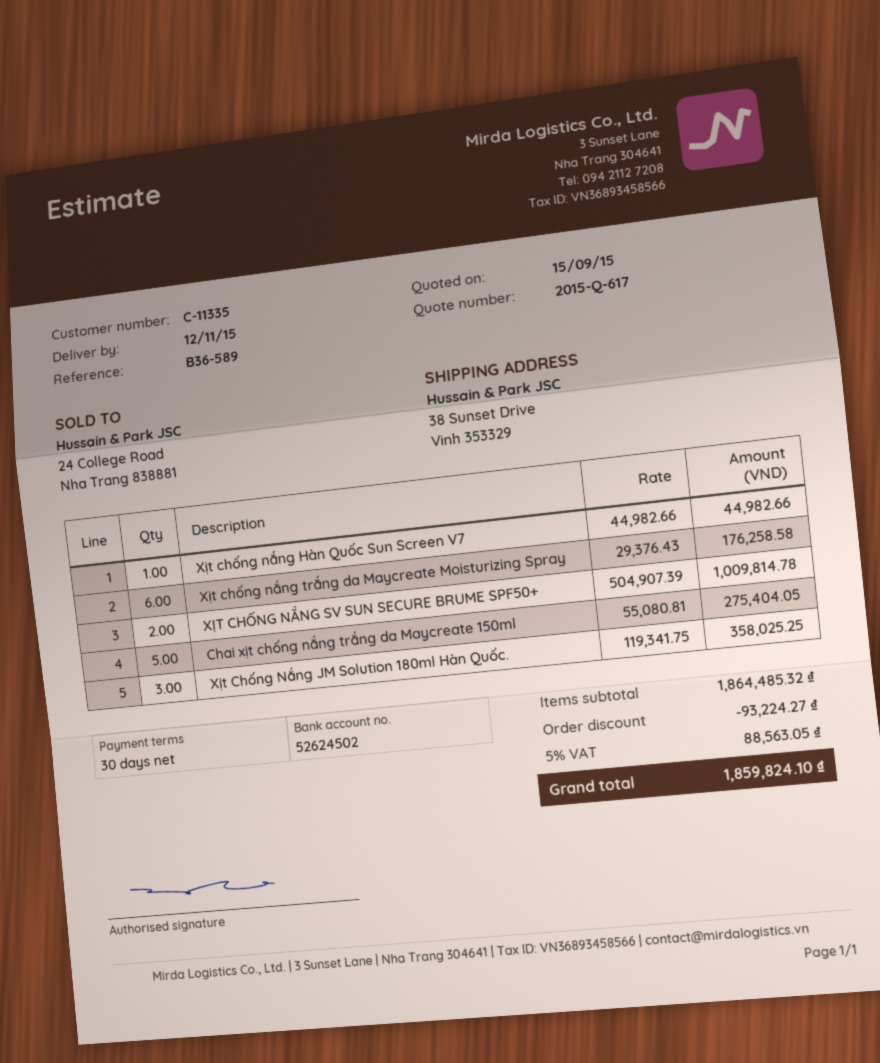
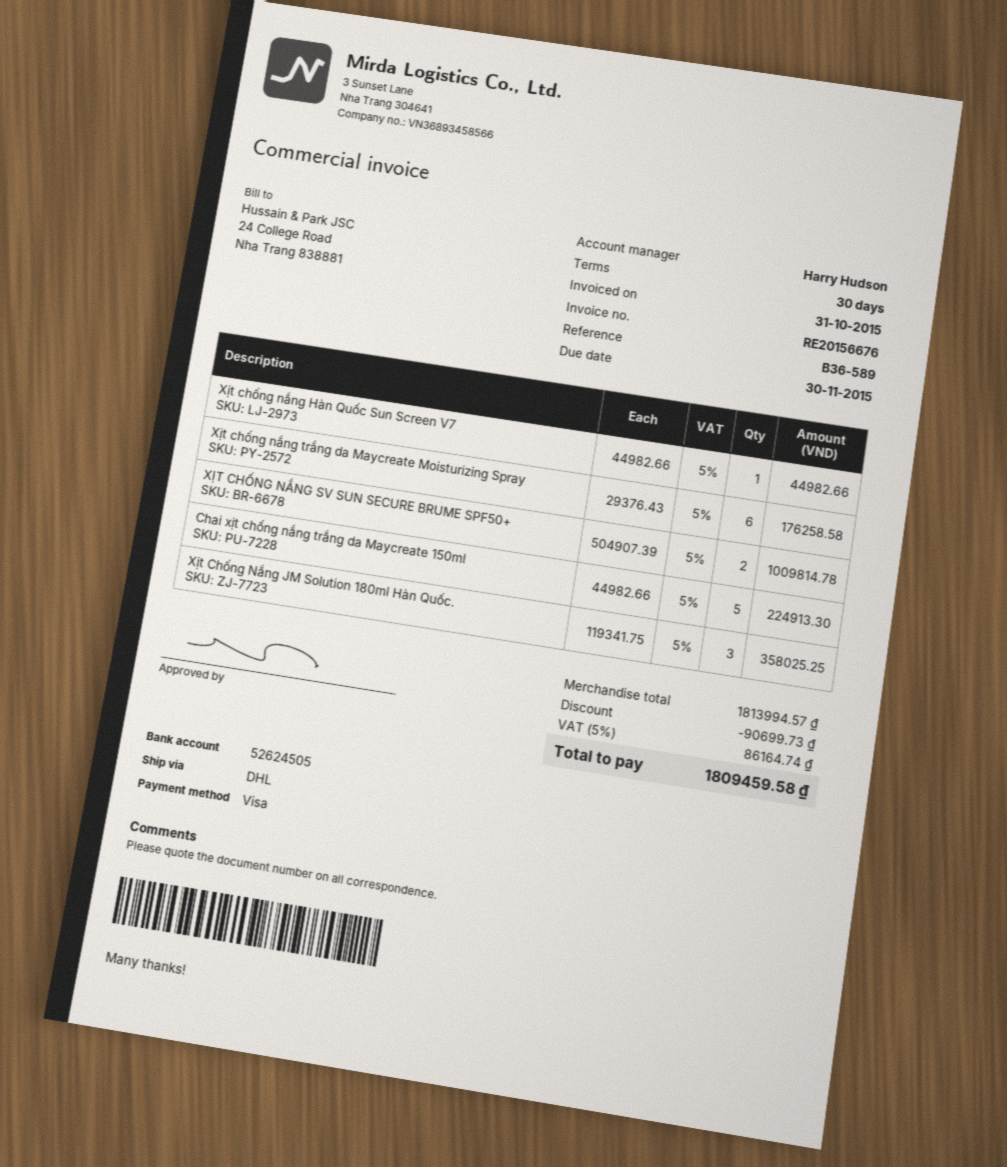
bank account: 52624502 -> 52624505
Chai xịt chống nắng trắng da Maycreate 150ml: 5 x 55080.81 = 275404.05 -> 5 x 44982.66 = 224913.30
subtotal: 1864485.32 -> 1813994.57
discount: 93224.27 -> 90699.73
tax: 5% = 88563.05 -> 5% = 86164.74
total: 1859824.10 -> 1809459.58

